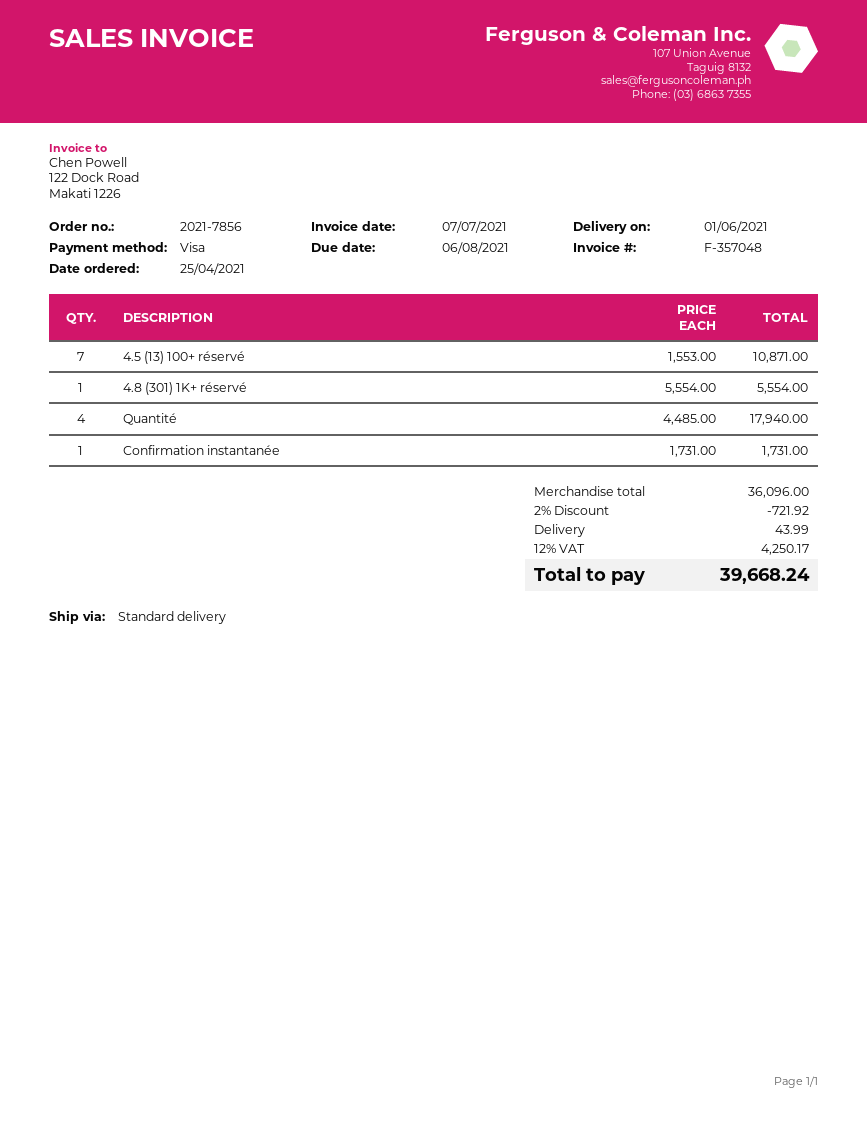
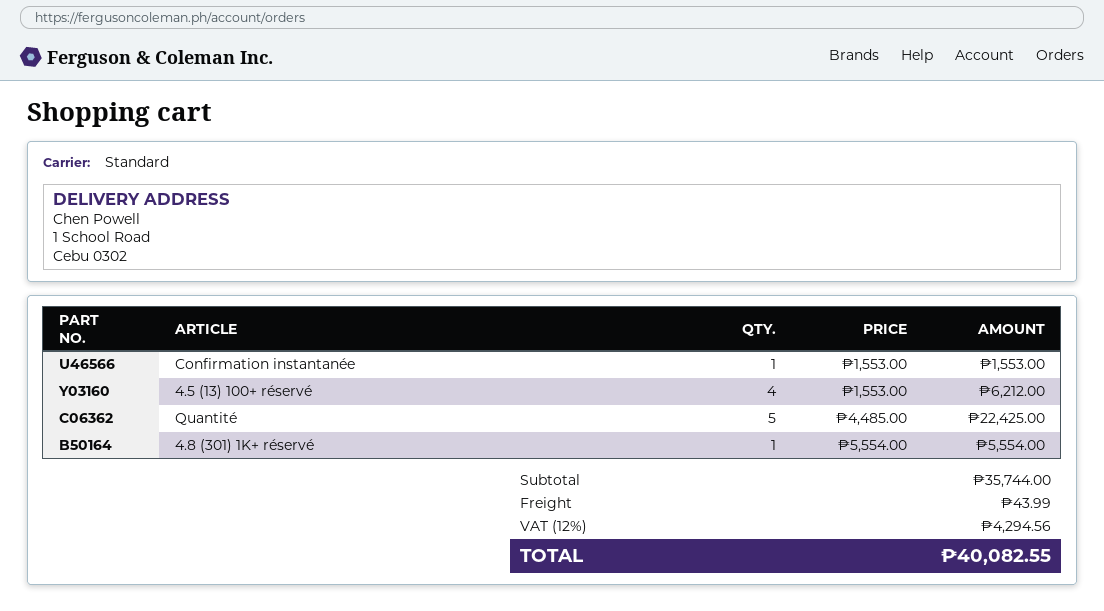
4.5 (13) 100+ réservé: 7 x 1553.00 = 10871.00 -> 4 x 1553.00 = 6212.00
Quantité: 4 x 4485.00 = 17940.00 -> 5 x 4485.00 = 22425.00
Confirmation instantanée: 1 x 1731.00 = 1731.00 -> 1 x 1553.00 = 1553.00
subtotal: 36096.00 -> 35744.00
discount: 2% = 721.92 -> none
tax: 12% = 4250.17 -> 12% = 4294.56
total: 39668.24 -> 40082.55

